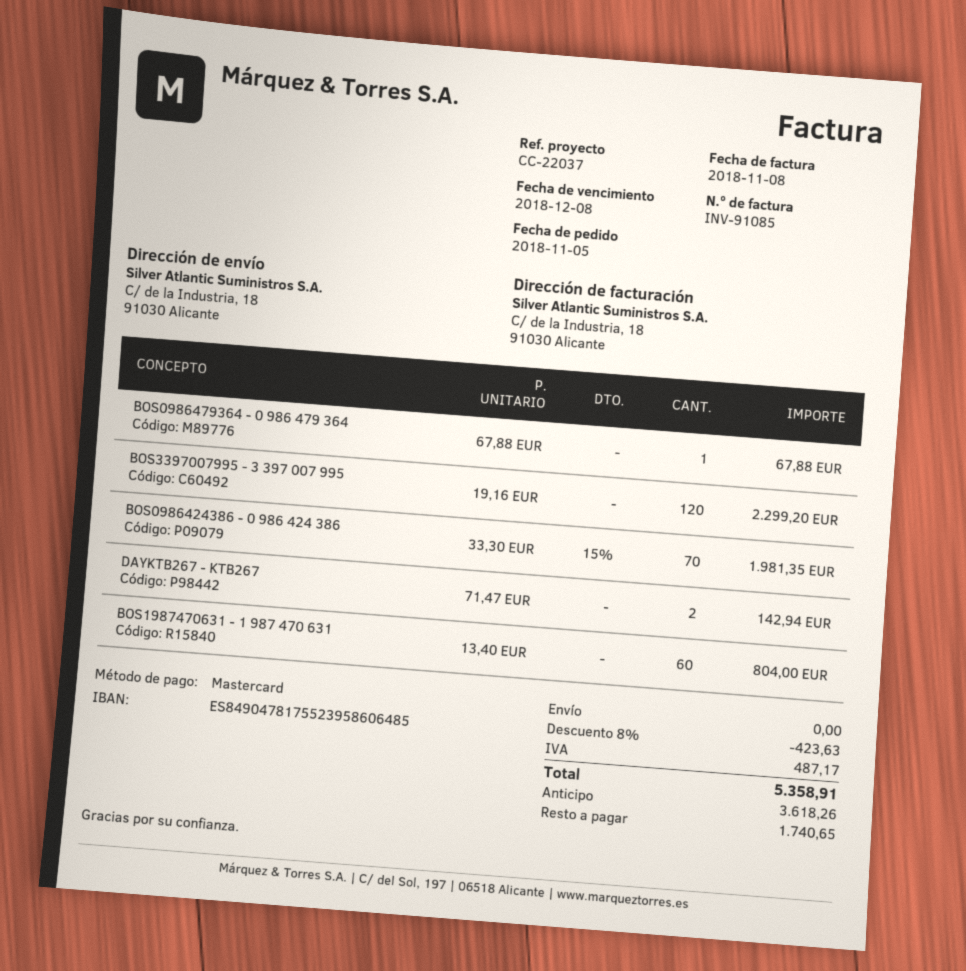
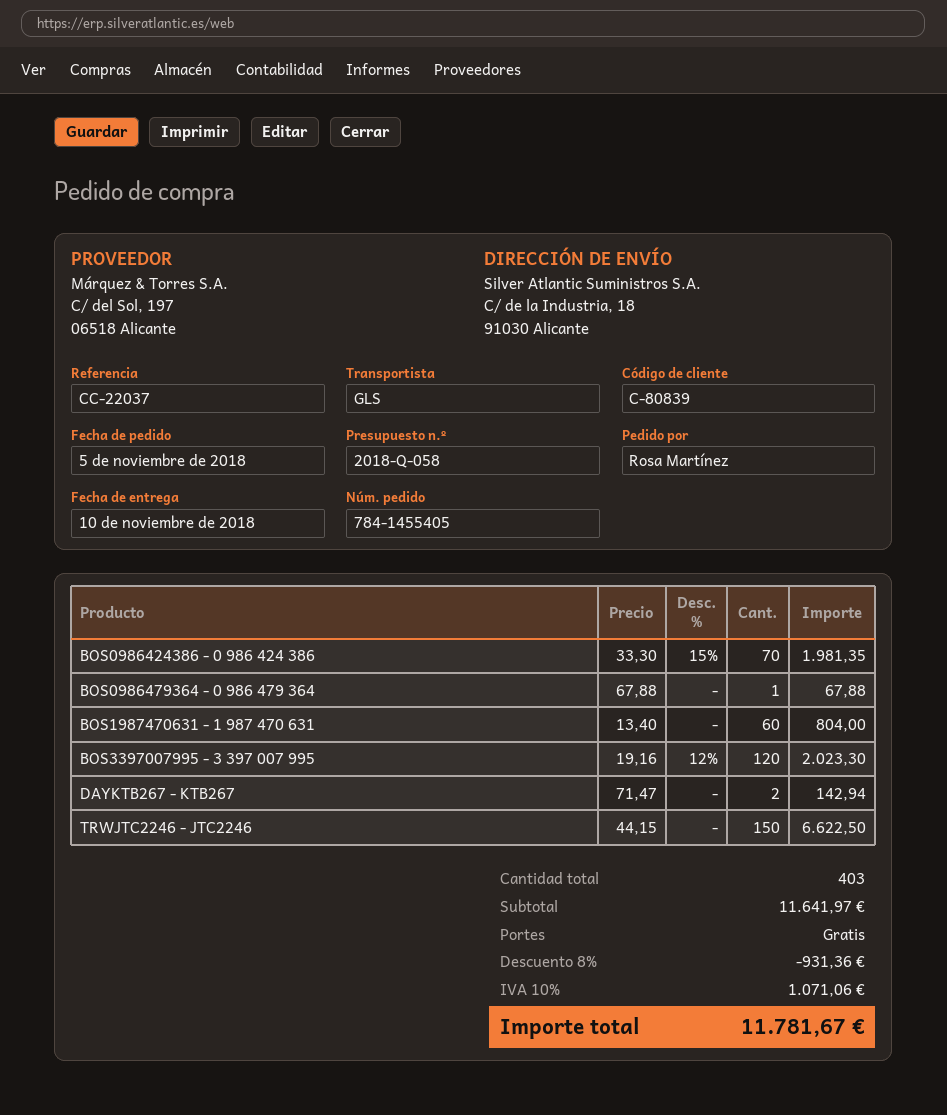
BOS3397007995 - 3 397 007 995: 120 x 19.16 = 2299.20 -> 120 x 19.16 - 12% = 2023.30
TRWJTC2246 - JTC2246: none -> 150 x 44.15 = 6622.50
discount: 8% = 423.63 -> 8% = 931.36
tax: 487.17 -> 1071.06
total: 5358.91 -> 11781.67

